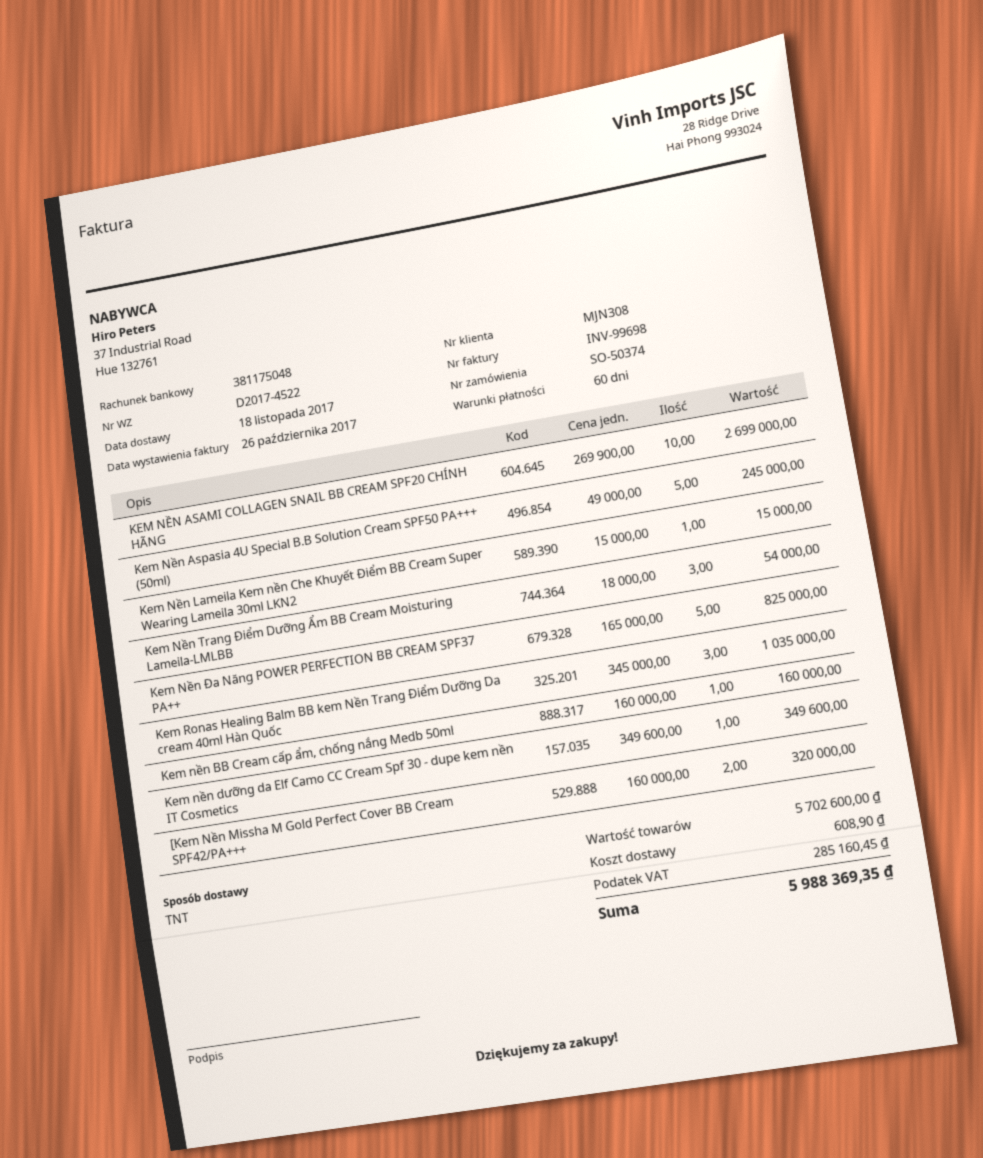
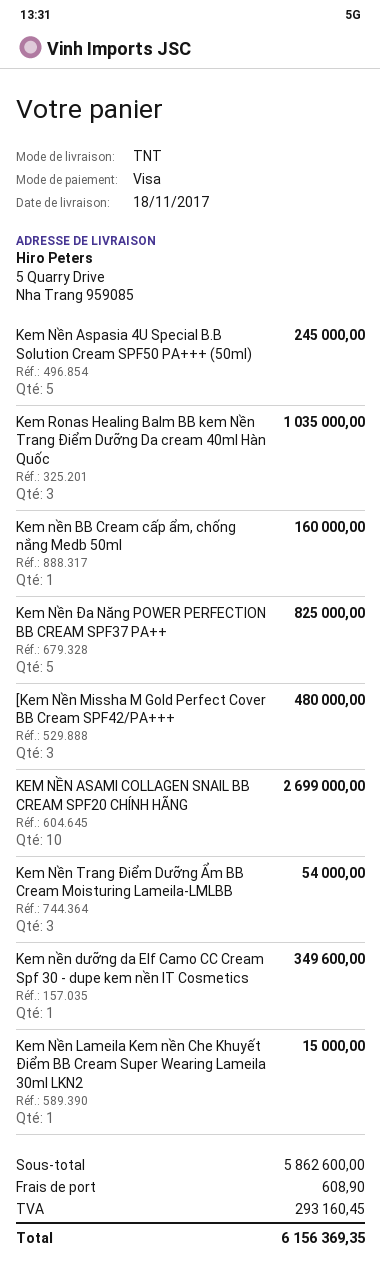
[Kem Nền Missha M Gold Perfect Cover BB Cream SPF42/PA+++: 2 for 320000.00 -> 3 for 480000.00
subtotal: 5702600.00 -> 5862600.00
tax: 285160.45 -> 293160.45
total: 5988369.35 -> 6156369.35

